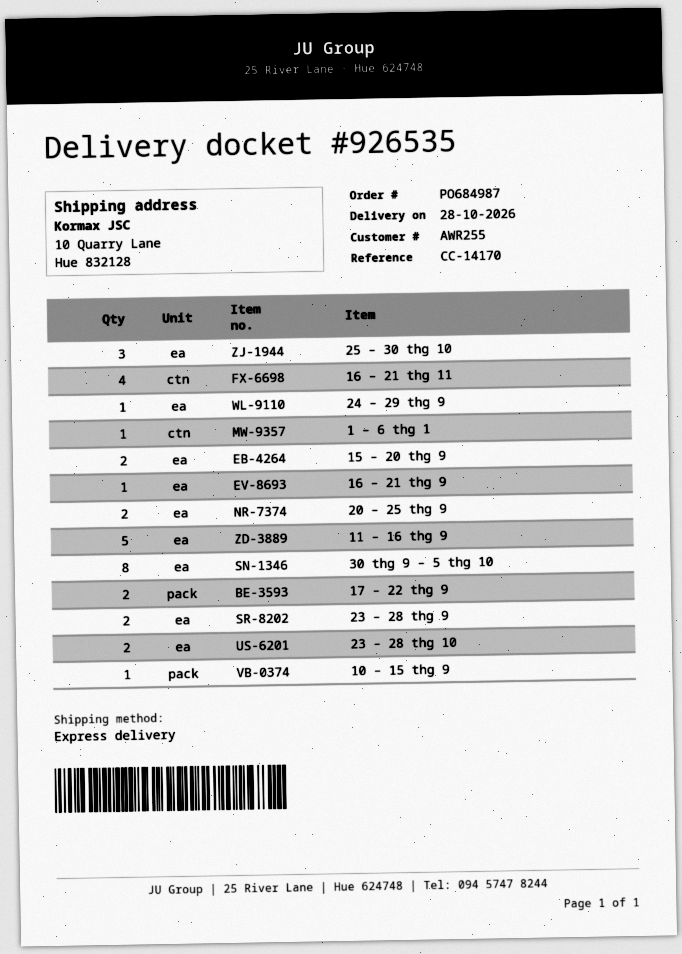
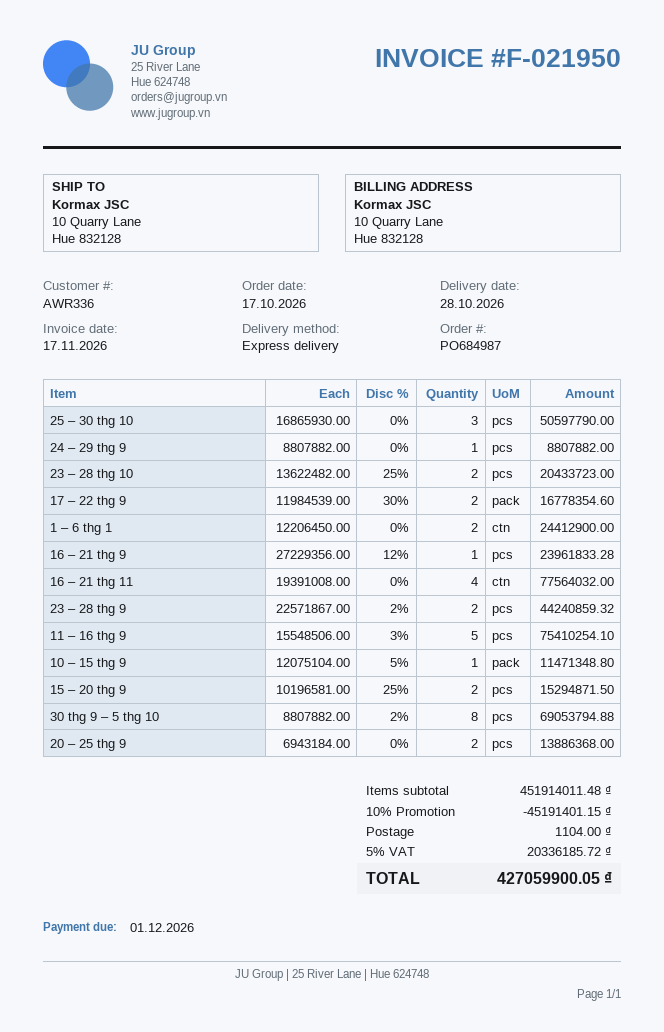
customer number: AWR255 -> AWR336
1 – 6 thg 1: 1 -> 2

